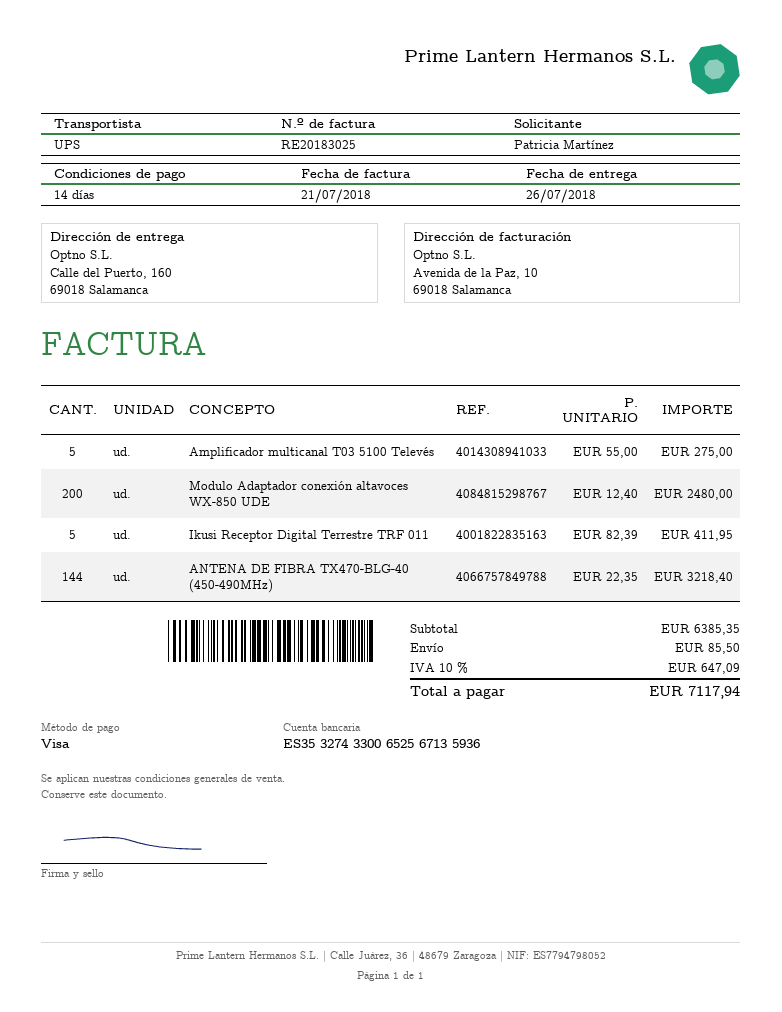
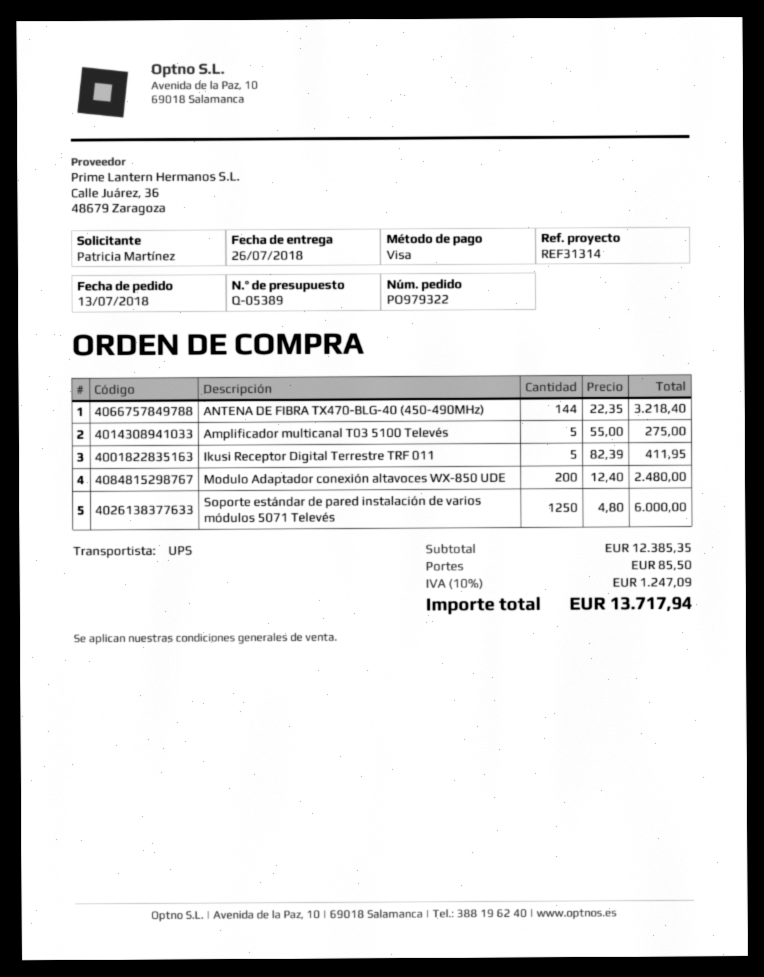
Soporte estándar de pared instalación de varios módulos 5071 Televés: none -> 1250 x 4.80 = 6000.00
subtotal: 6385.35 -> 12385.35
tax: 10% = 647.09 -> 10% = 1247.09
total: 7117.94 -> 13717.94

